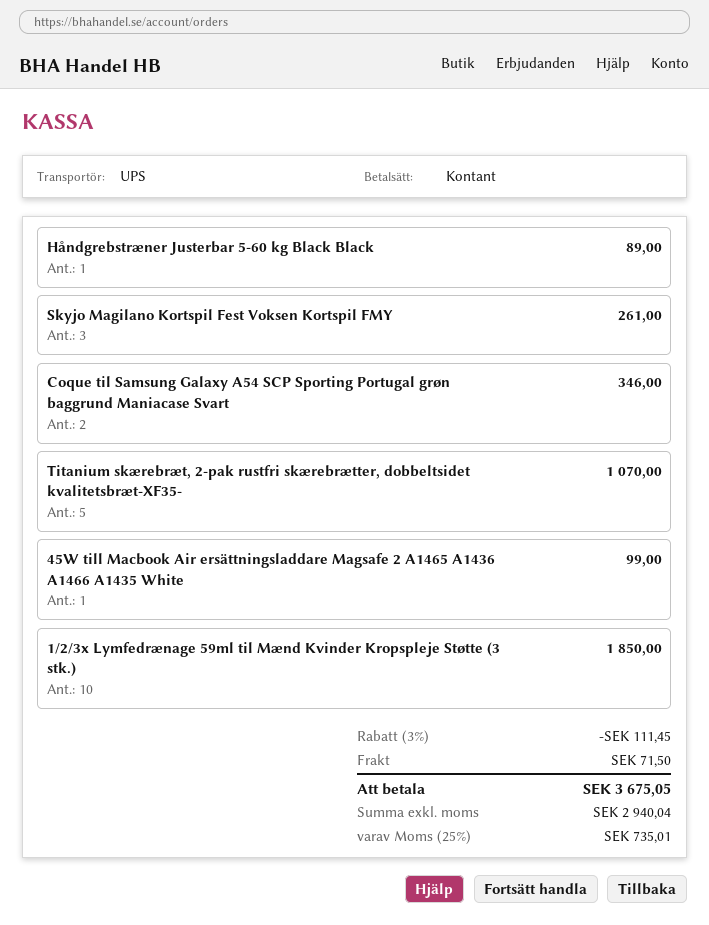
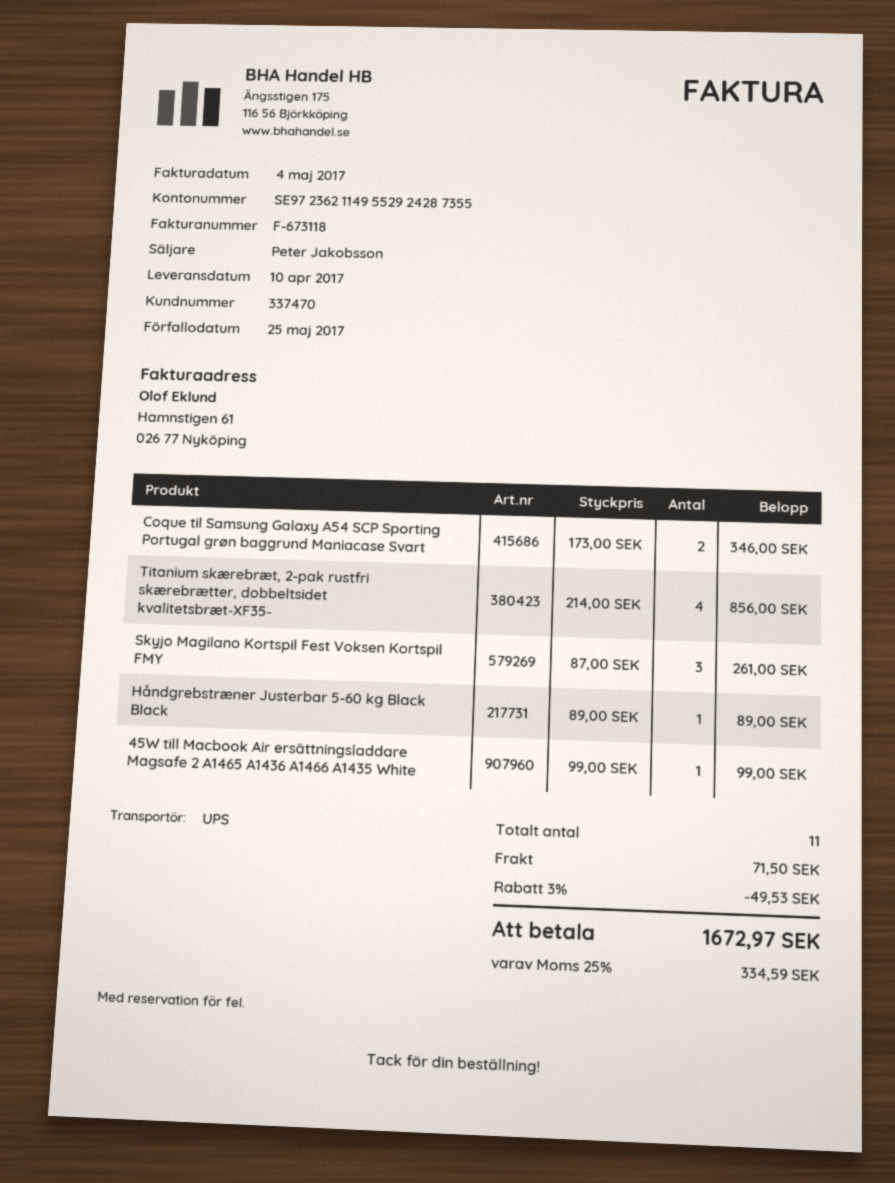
Titanium skærebræt, 2-pak rustfri skærebrætter, dobbeltsidet kvalitetsbræt-XF35-: 5 for 1070.00 -> 4 for 856.00
1/2/3x Lymfedrænage 59ml til Mænd Kvinder Kropspleje Støtte (3 stk.): 10 for 1850.00 -> none
discount: 3% = 111.45 -> 3% = 49.53
tax: 25% = 735.01 -> 25% = 334.59
total: 3675.05 -> 1672.97

